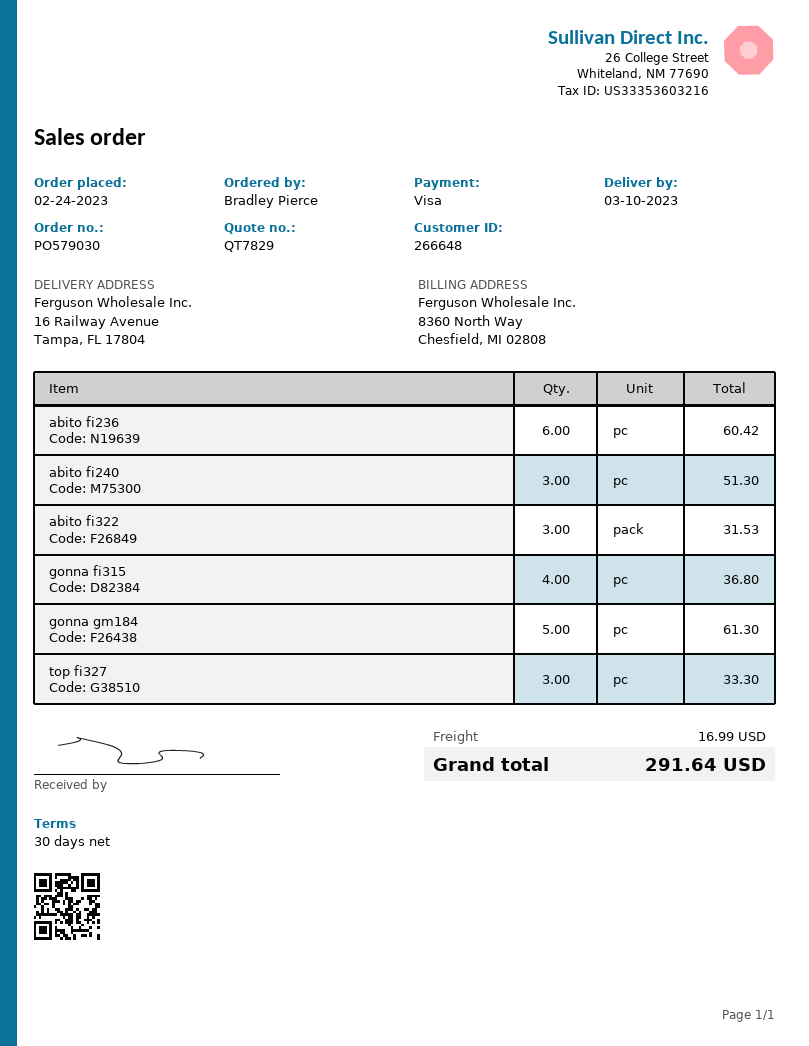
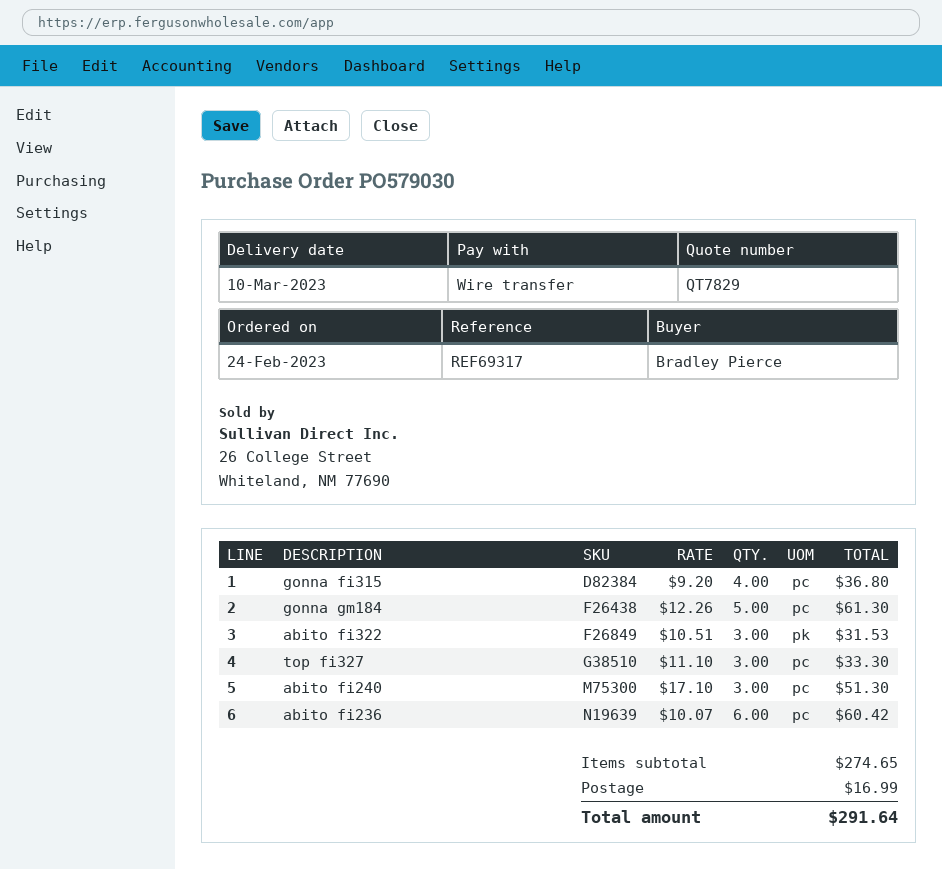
payment method: Visa -> bank transfer

